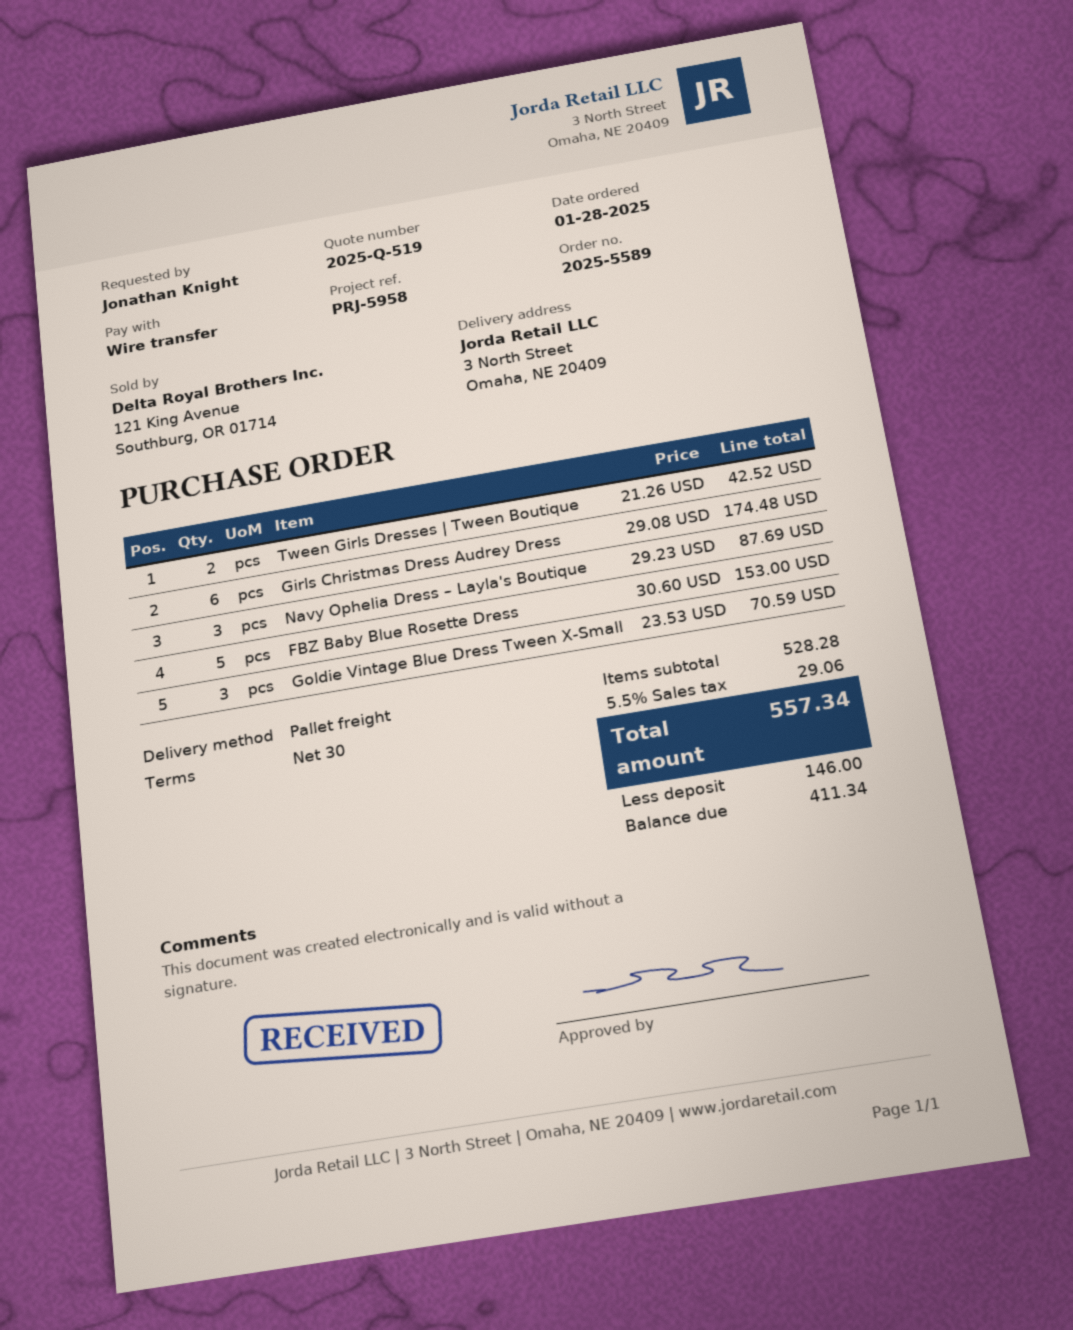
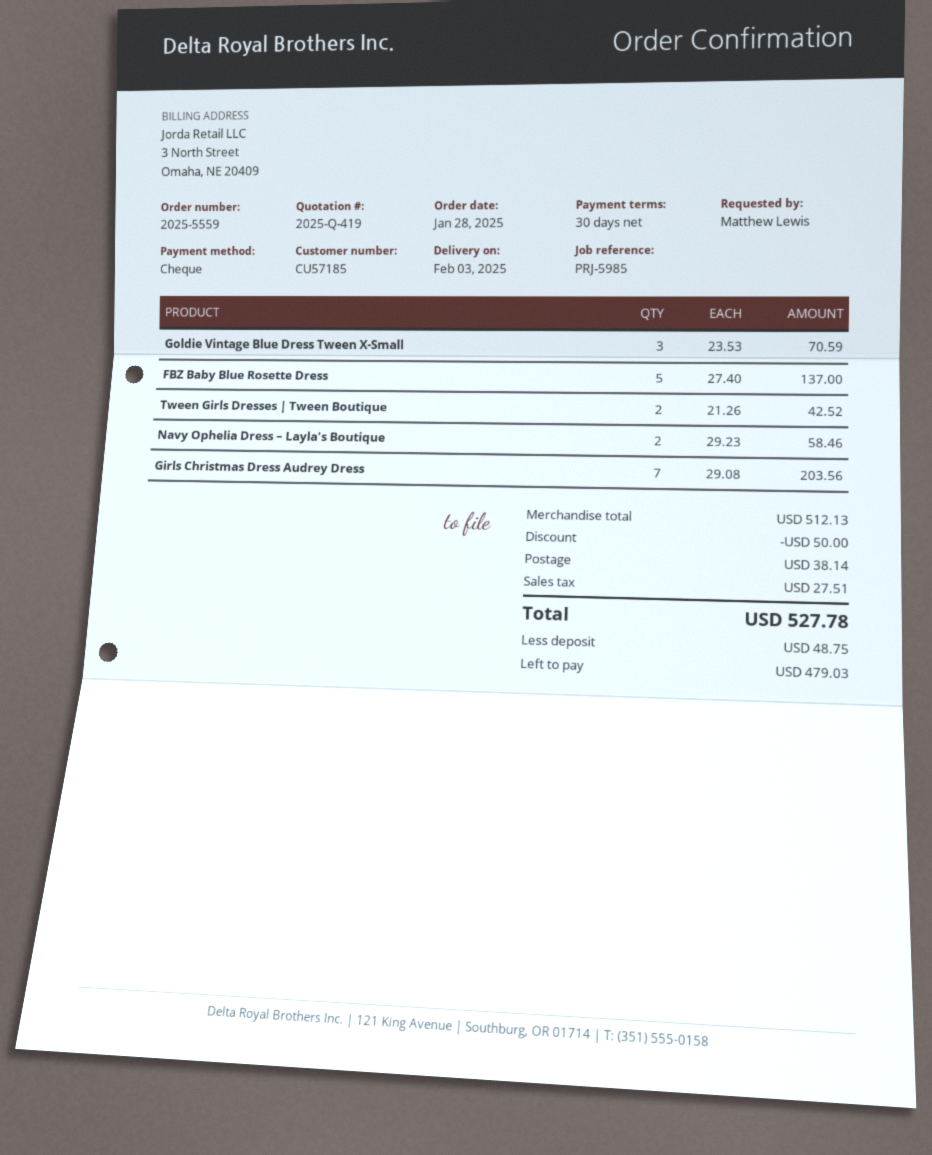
quote number: 2025-Q-519 -> 2025-Q-419
order number: 2025-5589 -> 2025-5559
reference: PRJ-5958 -> PRJ-5985
ordered by: Jonathan Knight -> Matthew Lewis
payment method: bank transfer -> cheque
Girls Christmas Dress Audrey Dress: 6 x 29.08 = 174.48 -> 7 x 29.08 = 203.56
Navy Ophelia Dress – Layla's Boutique: 3 x 29.23 = 87.69 -> 2 x 29.23 = 58.46
FBZ Baby Blue Rosette Dress: 5 x 30.60 = 153.00 -> 5 x 27.40 = 137.00
subtotal: 528.28 -> 512.13
discount: none -> 50.00
shipping: none -> 38.14
tax: 29.06 -> 27.51
total: 557.34 -> 527.78
deposit: 146.00 -> 48.75
balance: 411.34 -> 479.03

